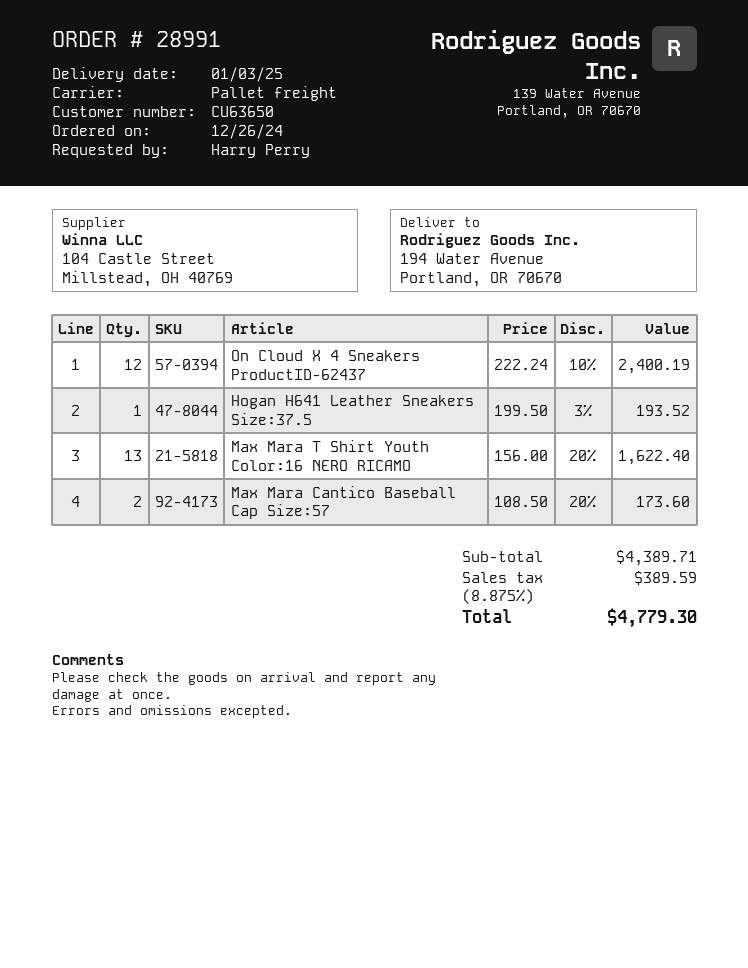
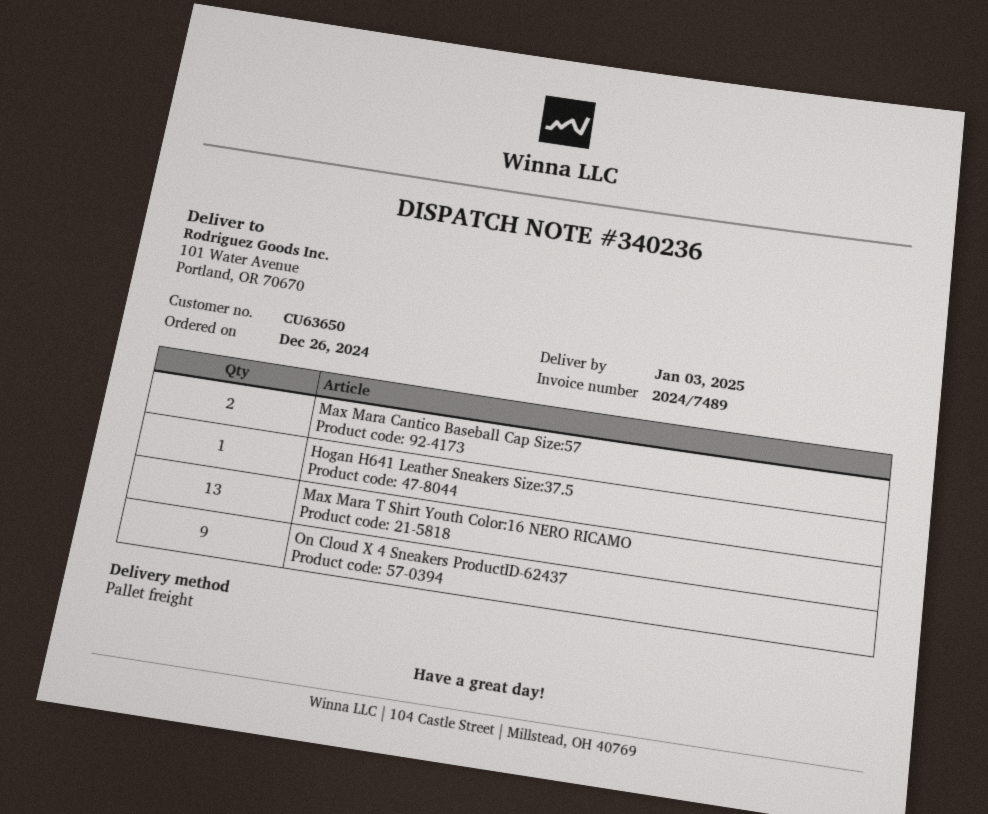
ship to: 194 Water Avenue, Portland, OR 70670 -> 101 Water Avenue, Portland, OR 70670
On Cloud X 4 Sneakers ProductID-62437: 12 -> 9

